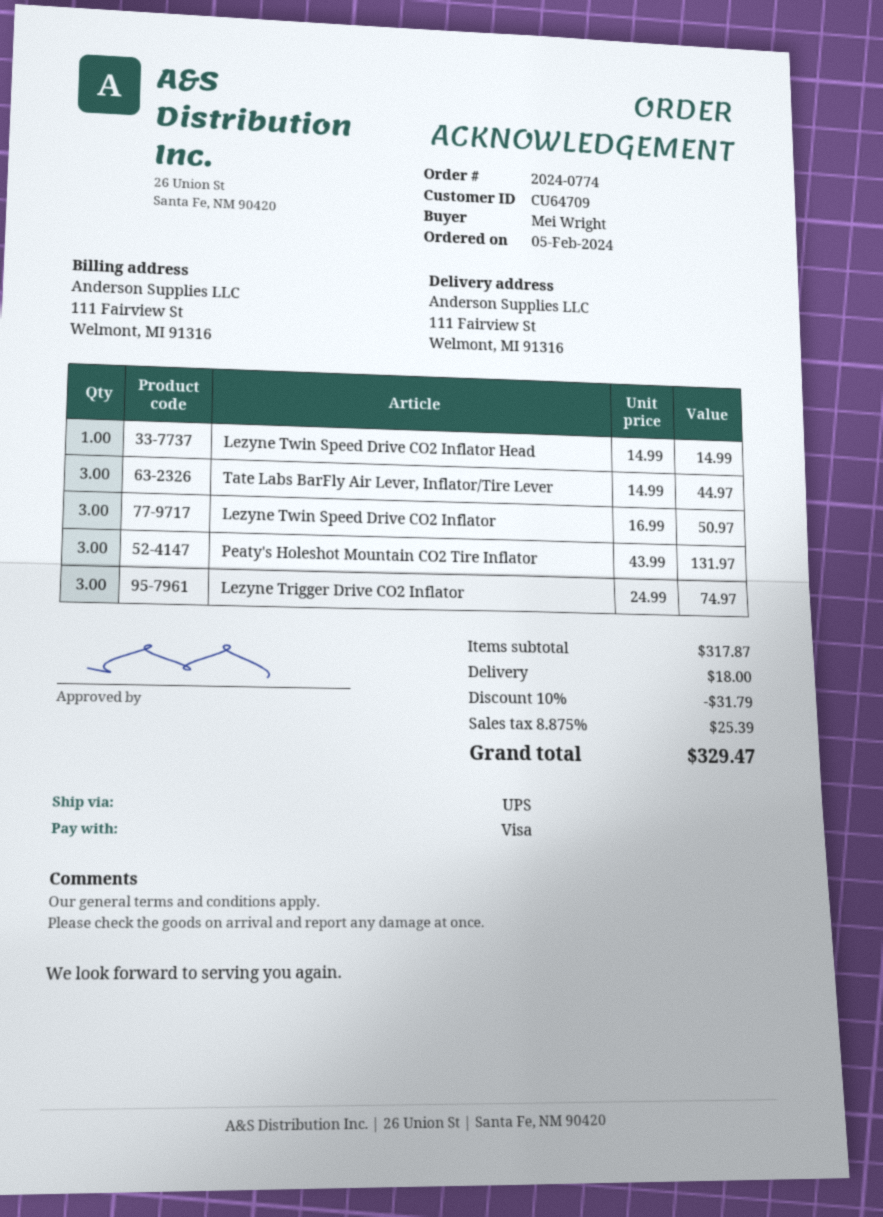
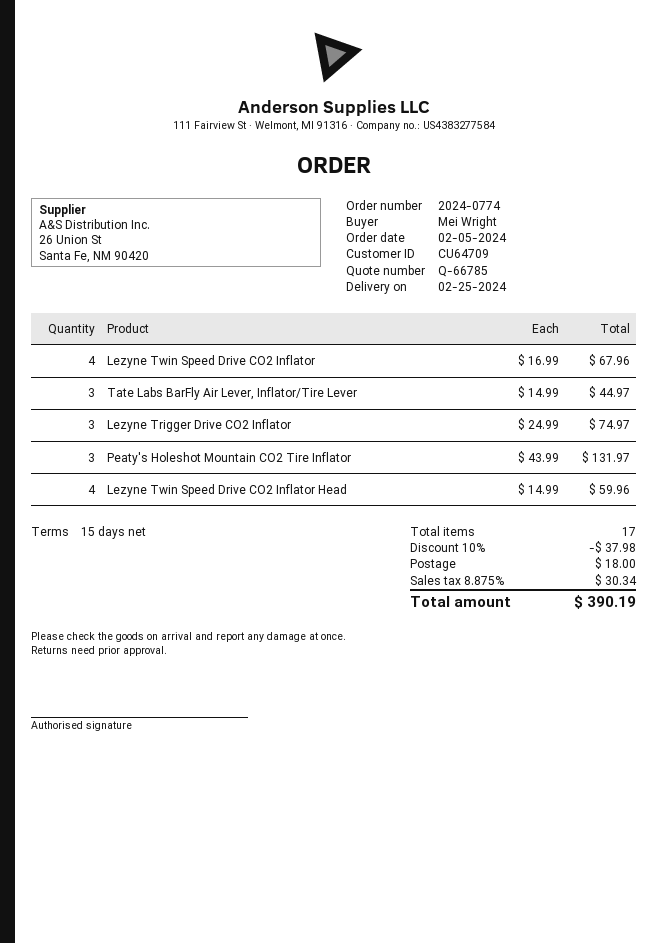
Lezyne Twin Speed Drive CO2 Inflator Head: 1 x 14.99 = 14.99 -> 4 x 14.99 = 59.96
Lezyne Twin Speed Drive CO2 Inflator: 3 x 16.99 = 50.97 -> 4 x 16.99 = 67.96
discount: 10% = 31.79 -> 10% = 37.98
tax: 8.875% = 25.39 -> 8.875% = 30.34
total: 329.47 -> 390.19

